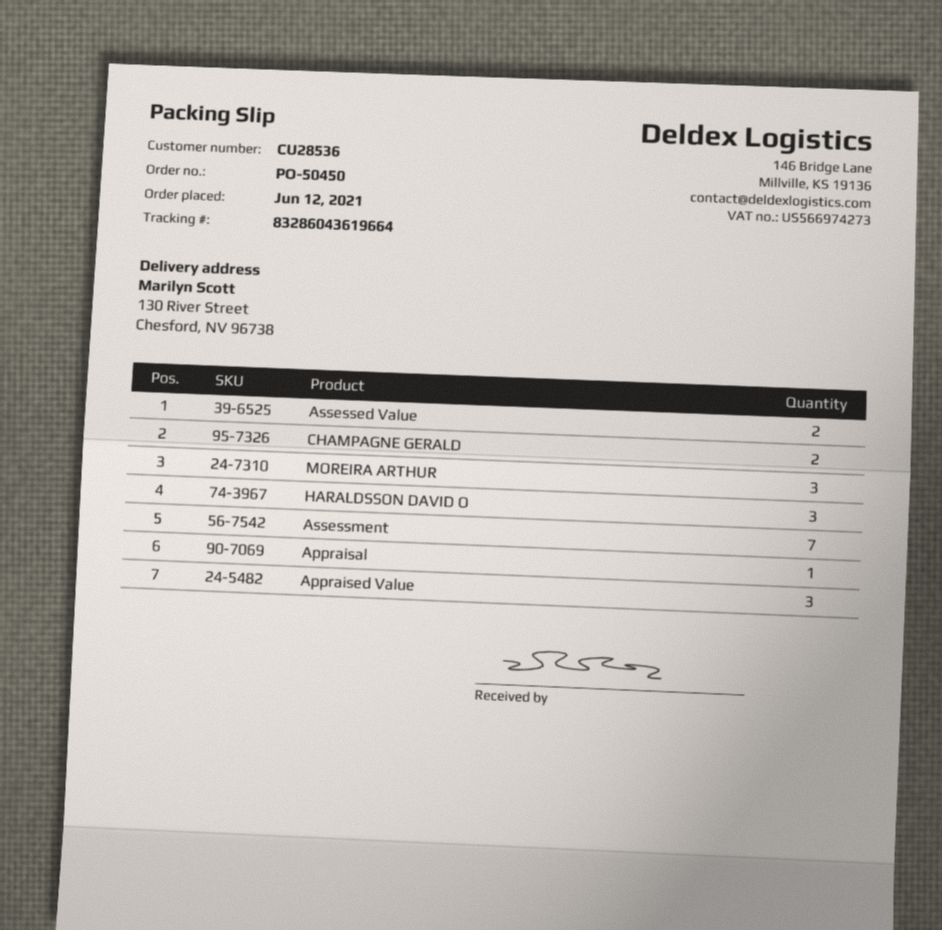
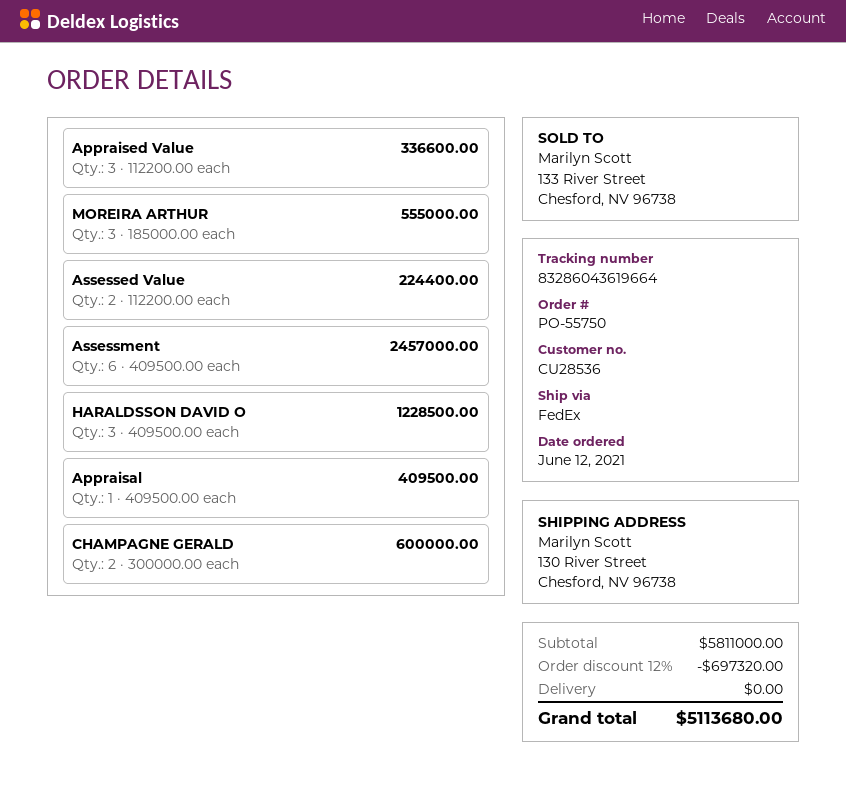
order number: PO-50450 -> PO-55750
Assessment: 7 -> 6

